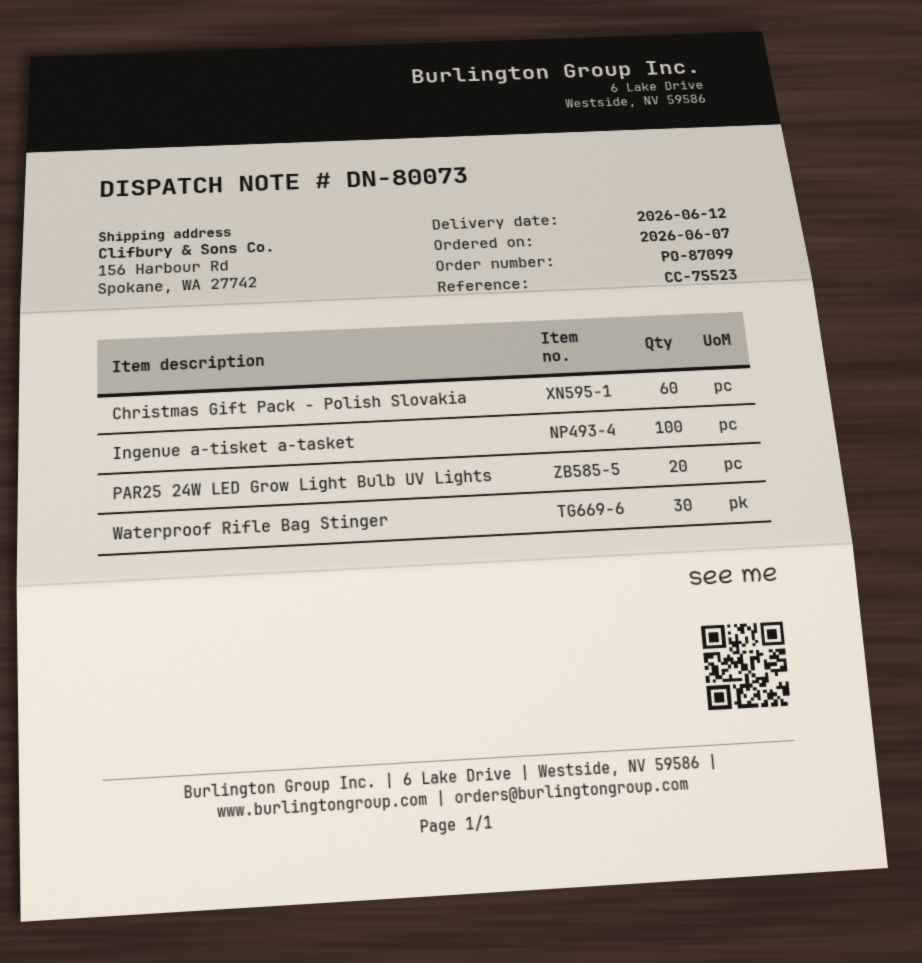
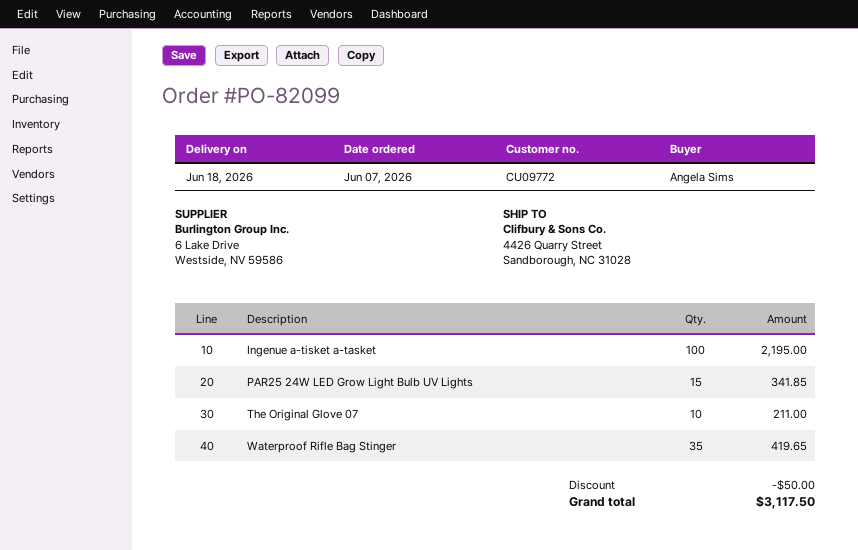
order number: PO-87099 -> PO-82099
delivery date: 2026-06-12 -> 2026-06-18
ship to: 156 Harbour Rd, Spokane, WA 27742 -> 4426 Quarry Street, Sandborough, NC 31028
Christmas Gift Pack - Polish Slovakia: 60 -> none
PAR25 24W LED Grow Light Bulb UV Lights: 20 -> 15
Waterproof Rifle Bag Stinger: 30 -> 35
The Original Glove 07: none -> 10

